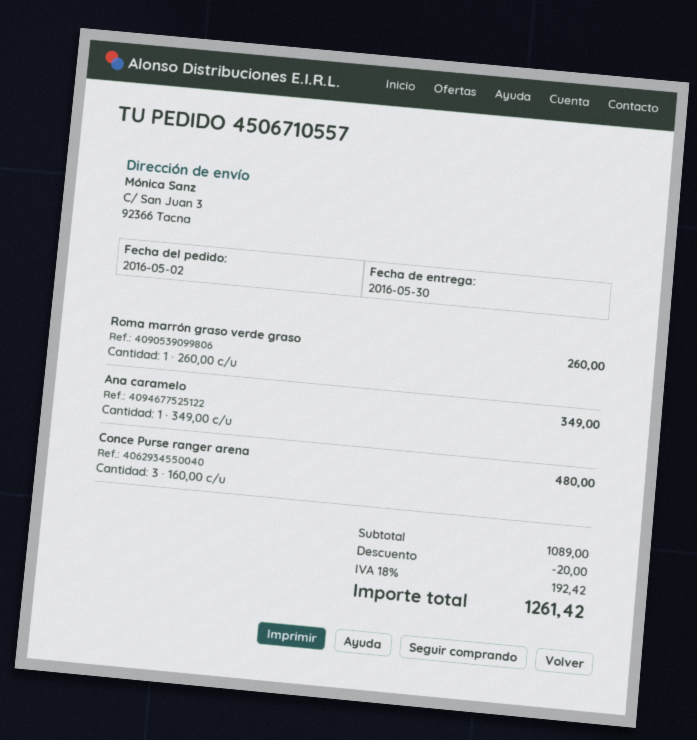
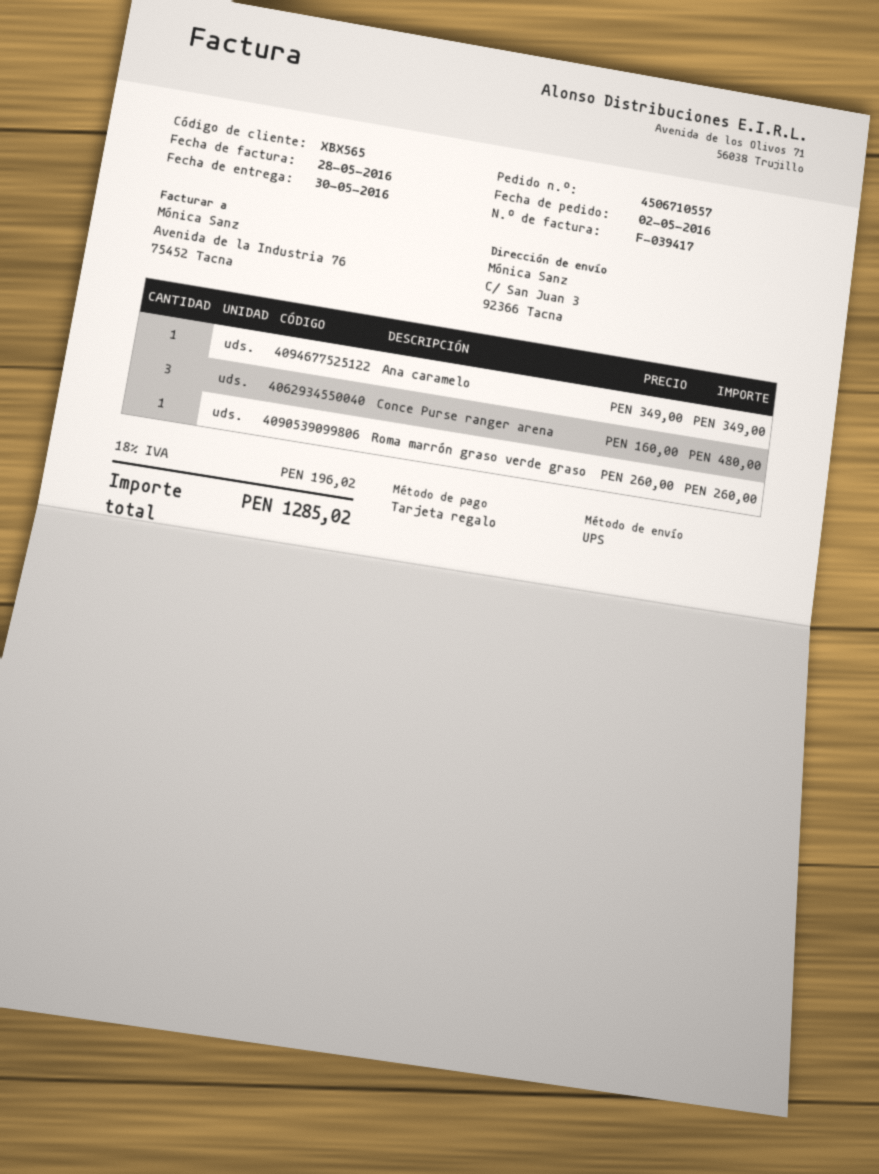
discount: 20.00 -> none
tax: 18% = 192.42 -> 18% = 196.02
total: 1261.42 -> 1285.02

